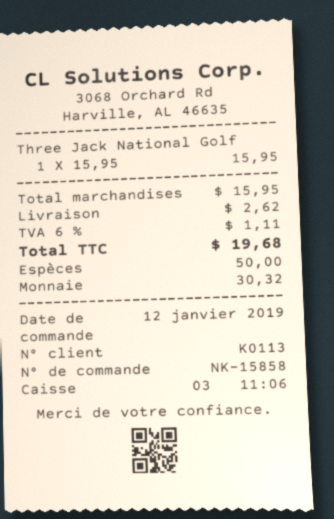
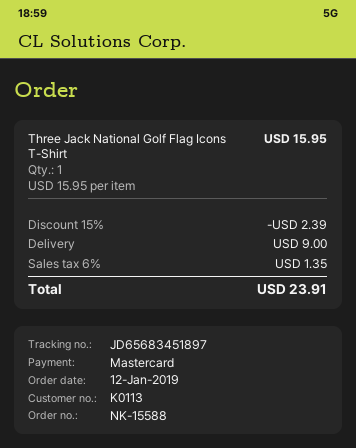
order number: NK-15858 -> NK-15588
payment method: cash -> Mastercard
discount: none -> 15% = 2.39
shipping: 2.62 -> 9.00
tax: 6% = 1.11 -> 6% = 1.35
total: 19.68 -> 23.91

